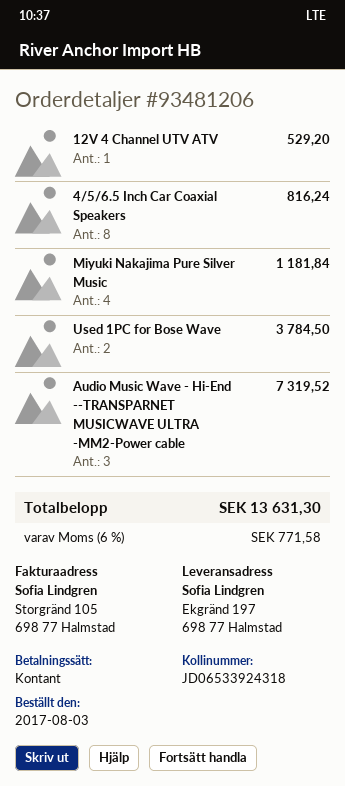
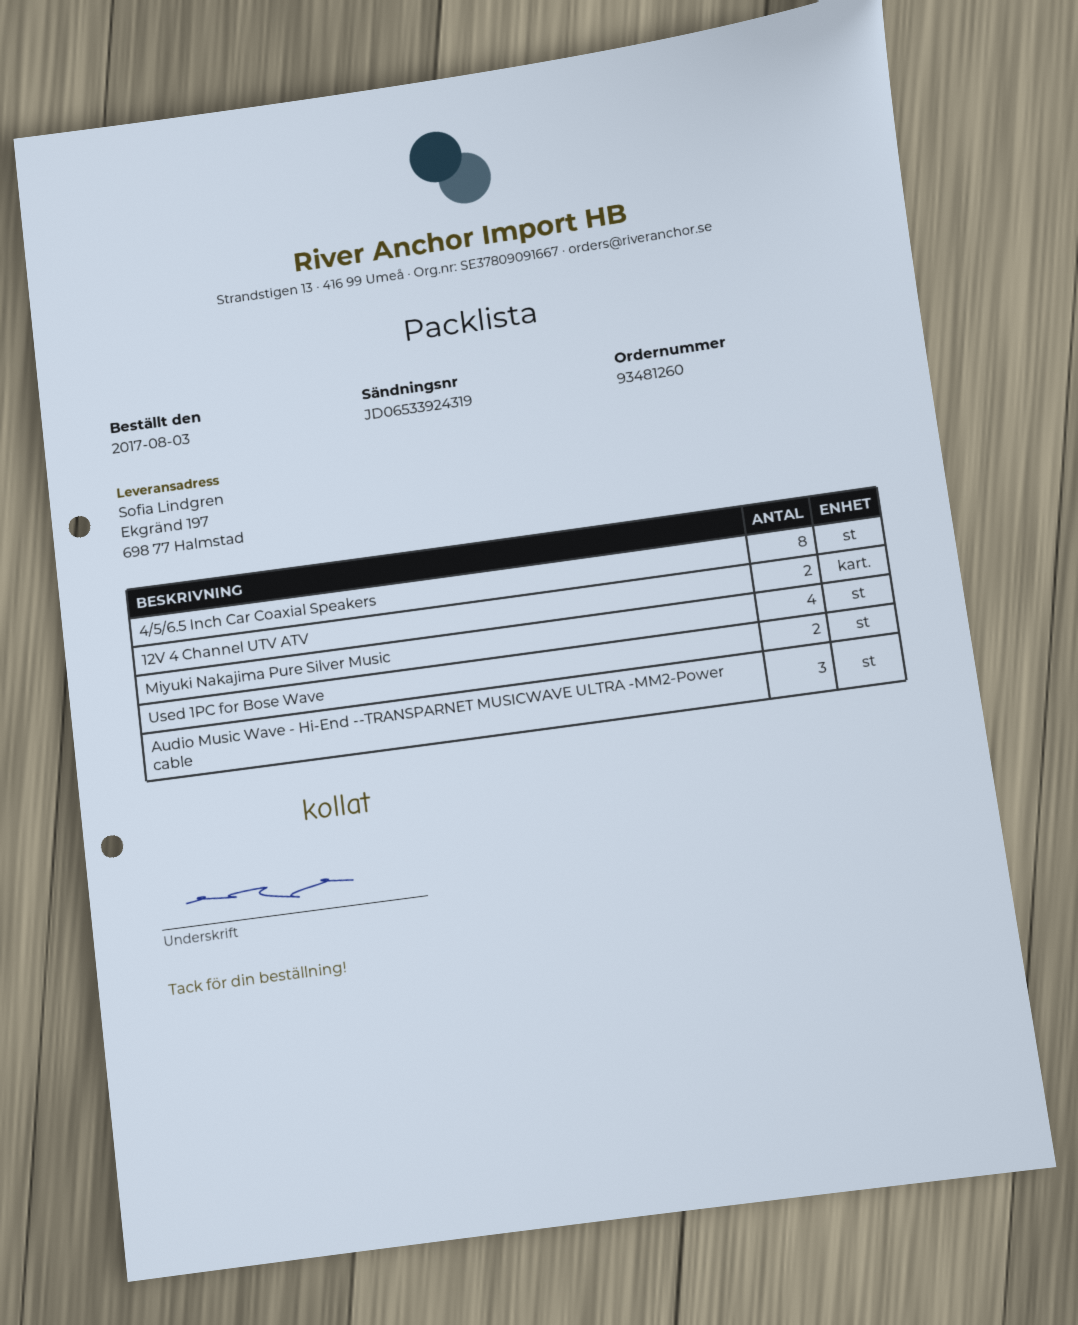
order number: 93481206 -> 93481260
tracking number: JD06533924318 -> JD06533924319
12V 4 Channel UTV ATV: 1 -> 2

